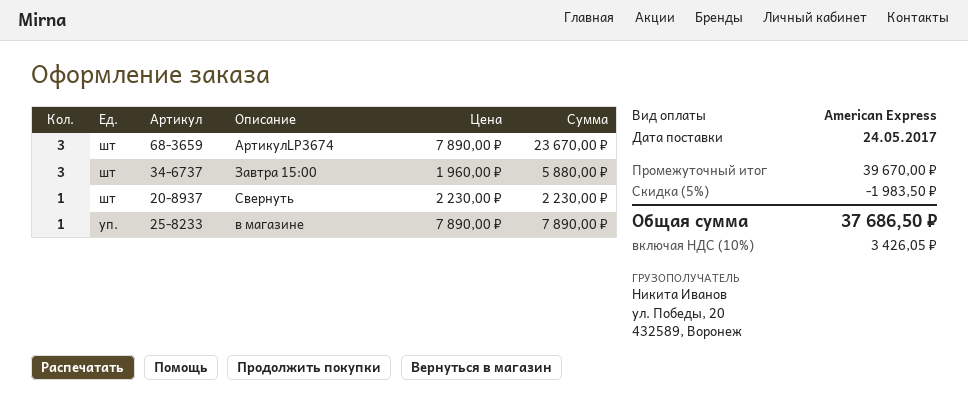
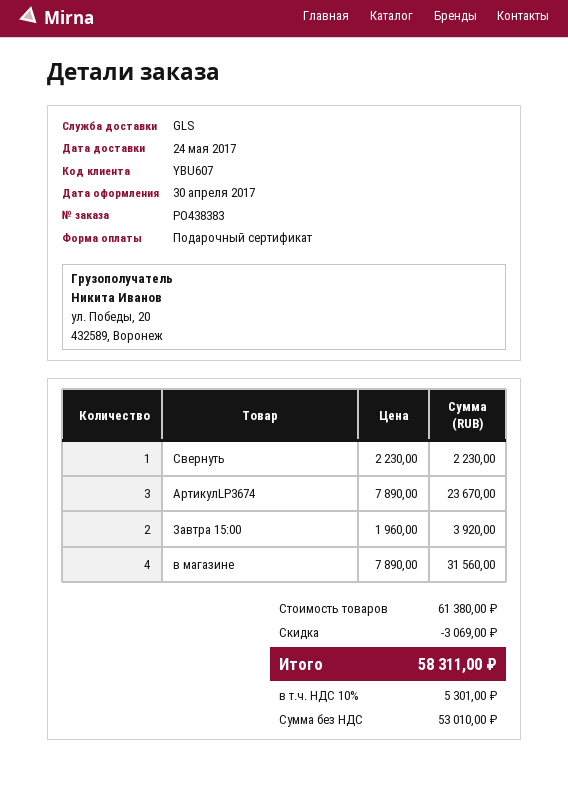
payment method: American Express -> gift card
Завтра 15:00: 3 x 1960.00 = 5880.00 -> 2 x 1960.00 = 3920.00
в магазине: 1 x 7890.00 = 7890.00 -> 4 x 7890.00 = 31560.00
subtotal: 39670.00 -> 61380.00
discount: 1983.50 -> 3069.00
tax: 10% = 3426.05 -> 10% = 5301.00
total: 37686.50 -> 58311.00

